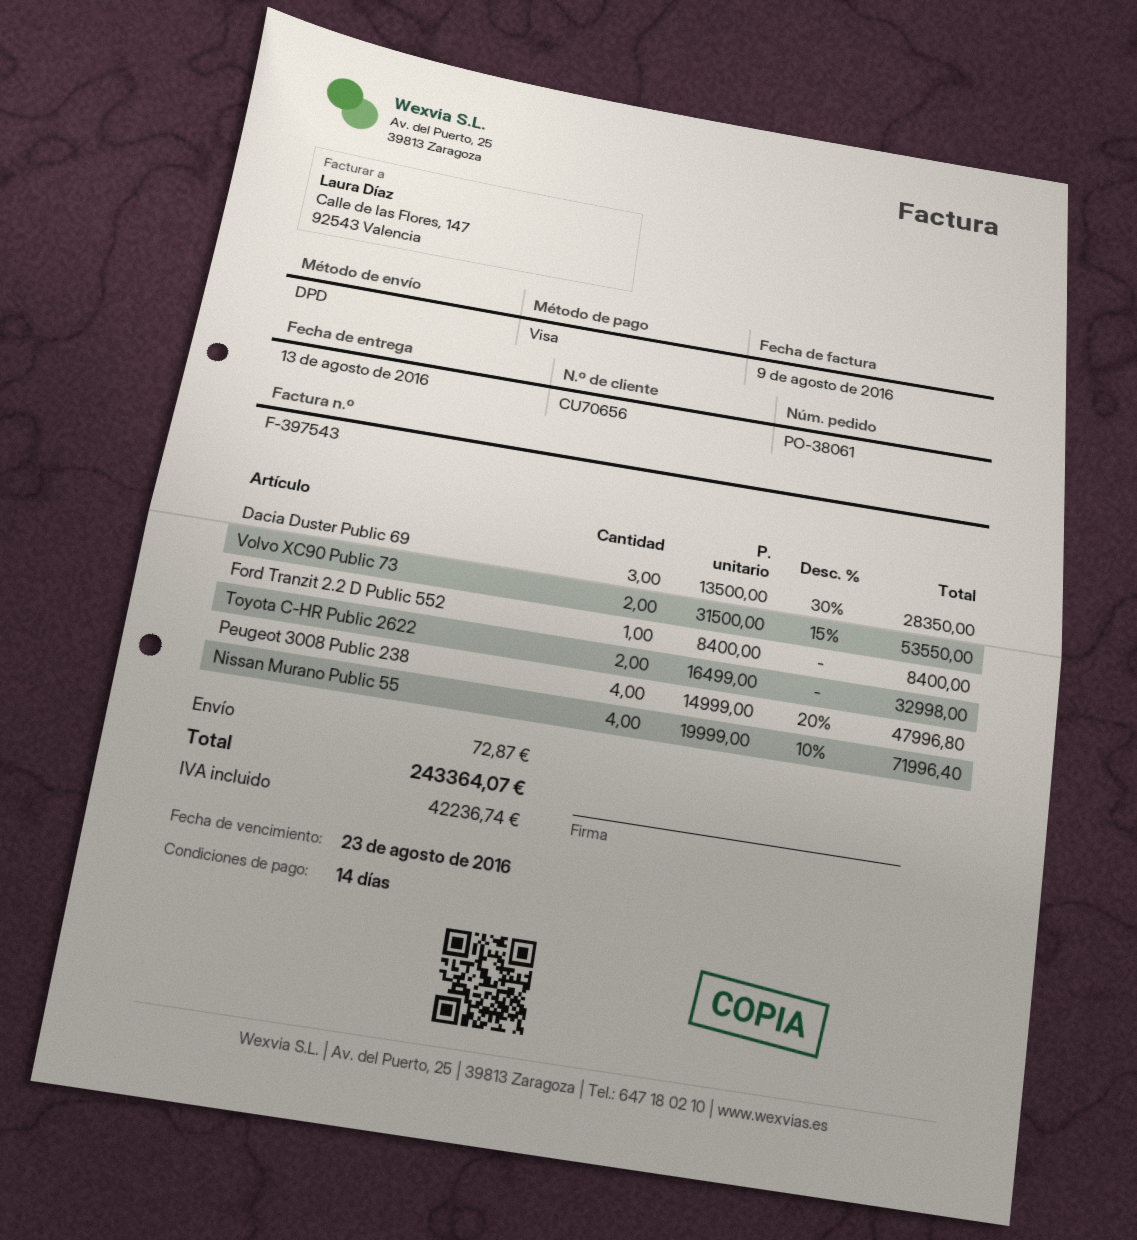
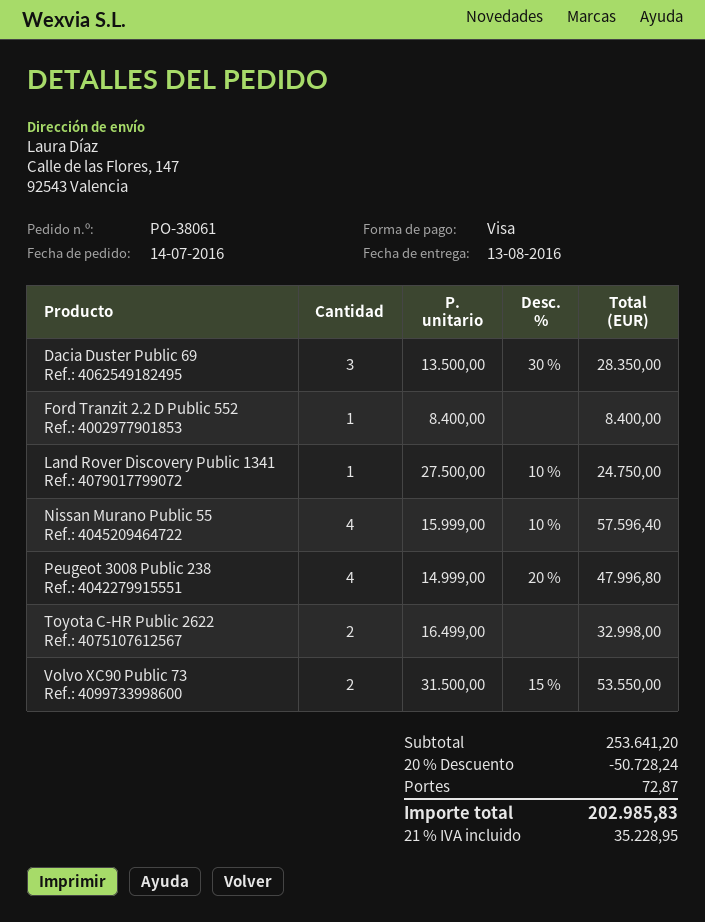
Nissan Murano Public 55: 4 x 19999.00 - 10% = 71996.40 -> 4 x 15999.00 - 10% = 57596.40
Land Rover Discovery Public 1341: none -> 1 x 27500.00 - 10% = 24750.00
discount: none -> 20% = 50728.24
tax: 42236.74 -> 35228.95
total: 243364.07 -> 202985.83

